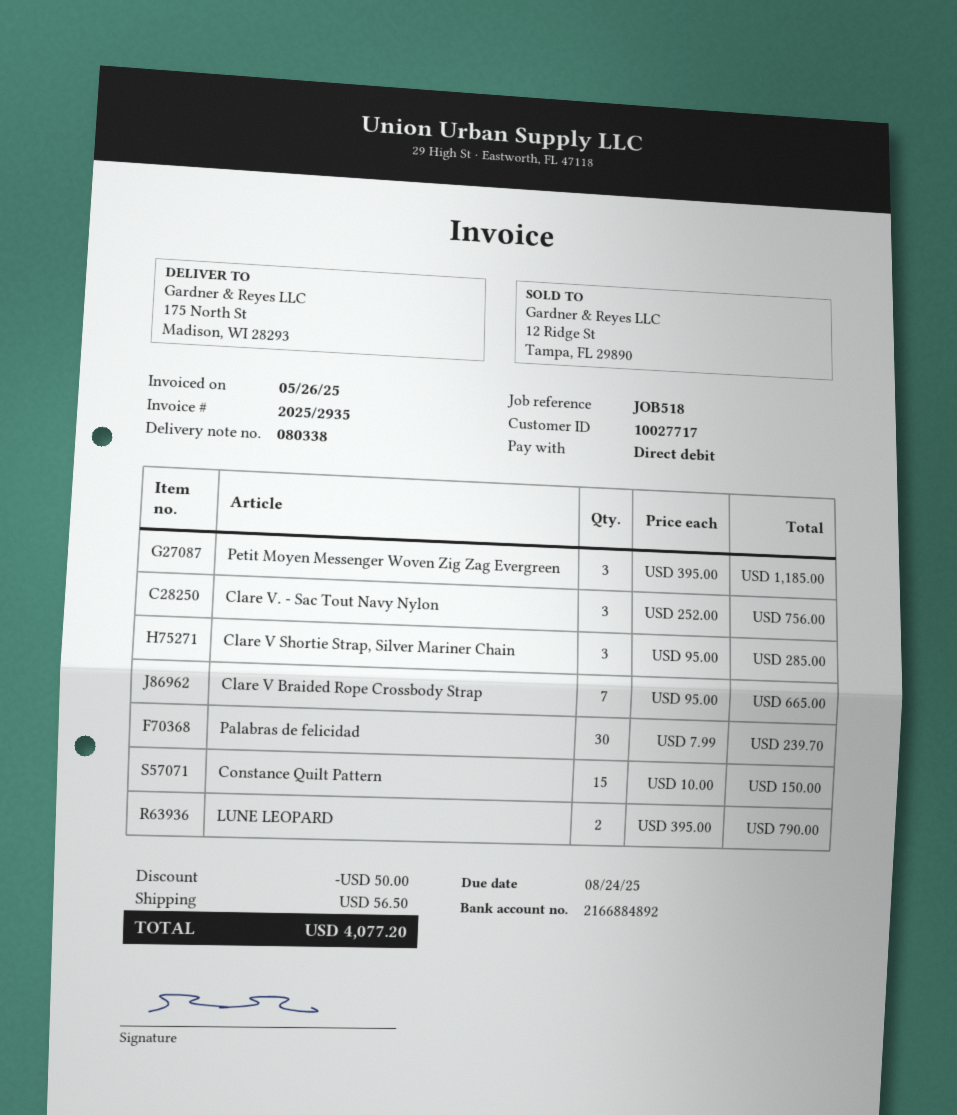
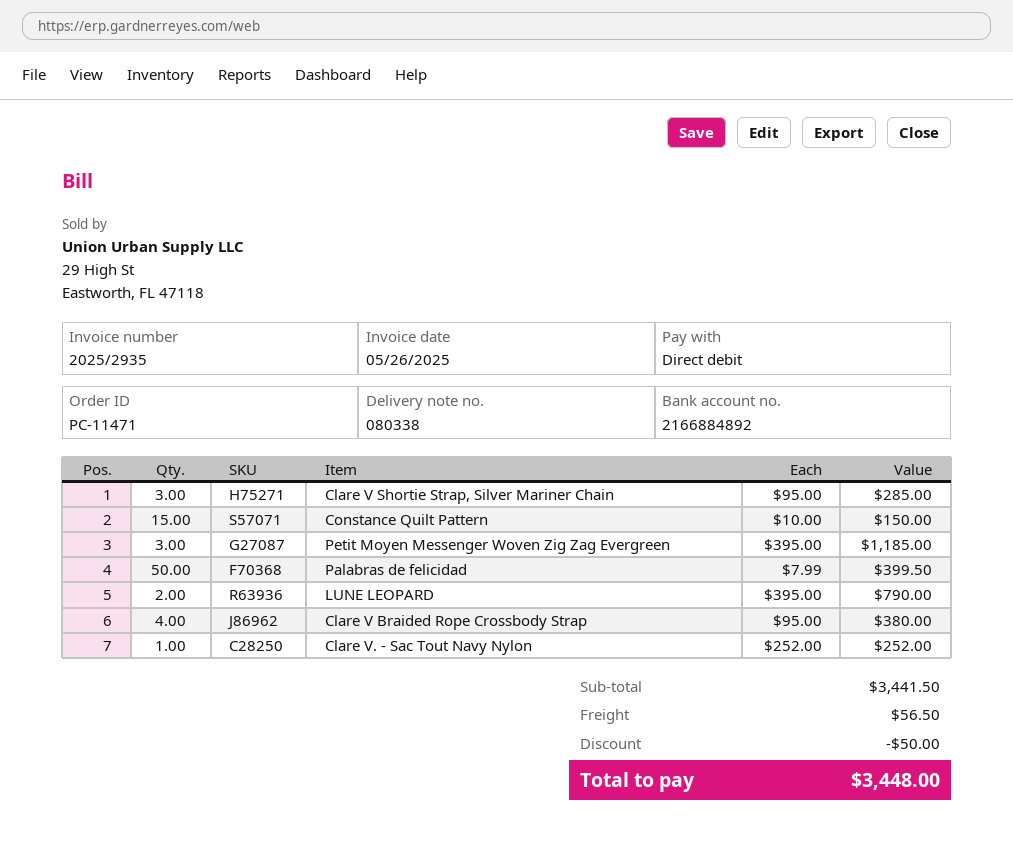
Clare V. - Sac Tout Navy Nylon: 3 x 252.00 = 756.00 -> 1 x 252.00 = 252.00
Clare V Braided Rope Crossbody Strap: 7 x 95.00 = 665.00 -> 4 x 95.00 = 380.00
Palabras de felicidad: 30 x 7.99 = 239.70 -> 50 x 7.99 = 399.50
total: 4077.20 -> 3448.00

